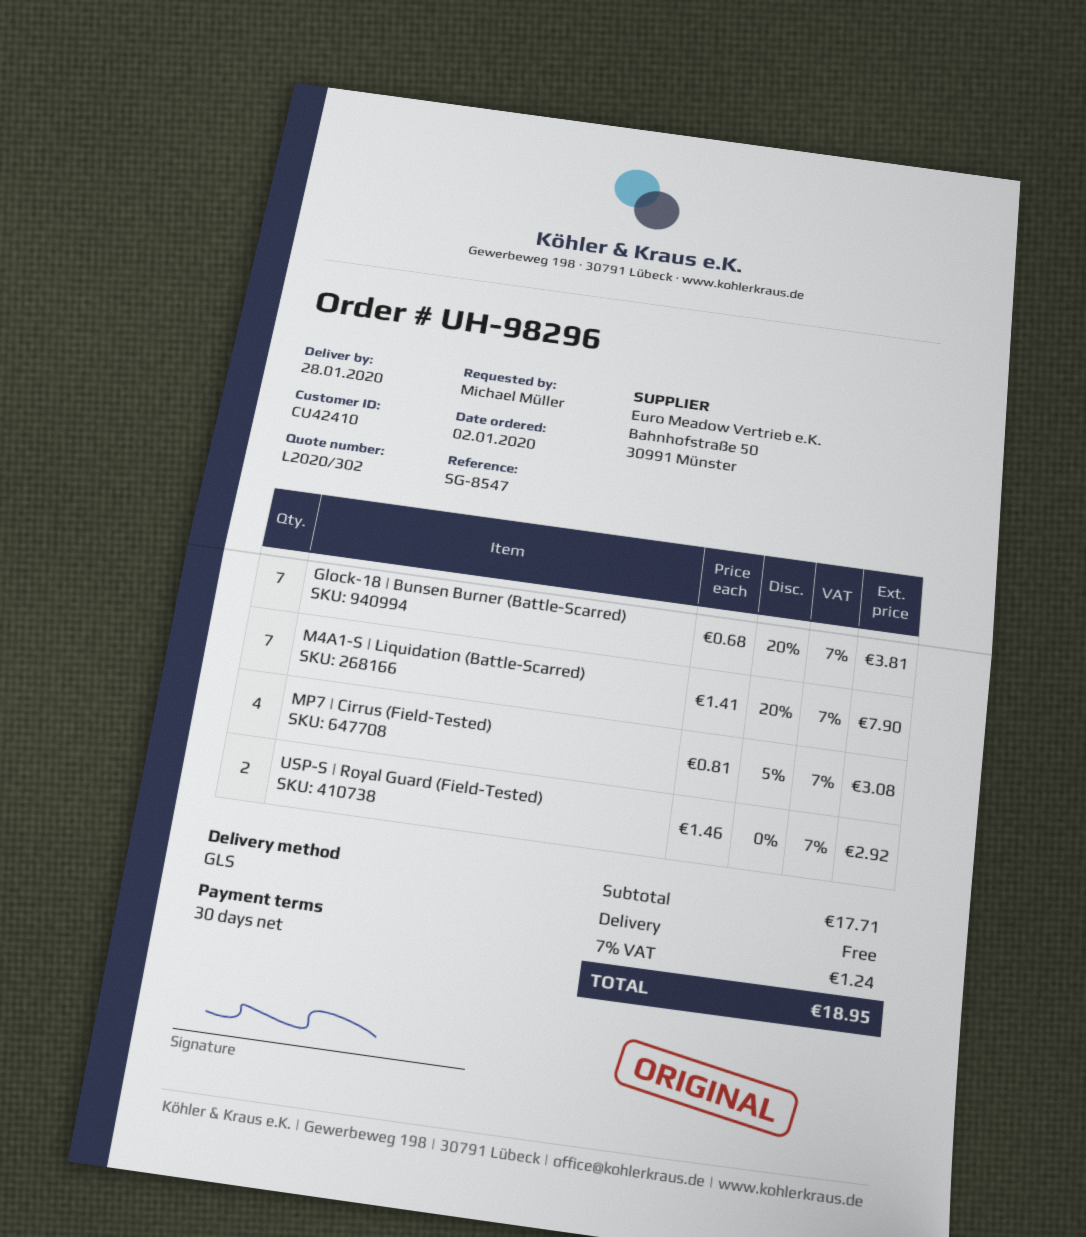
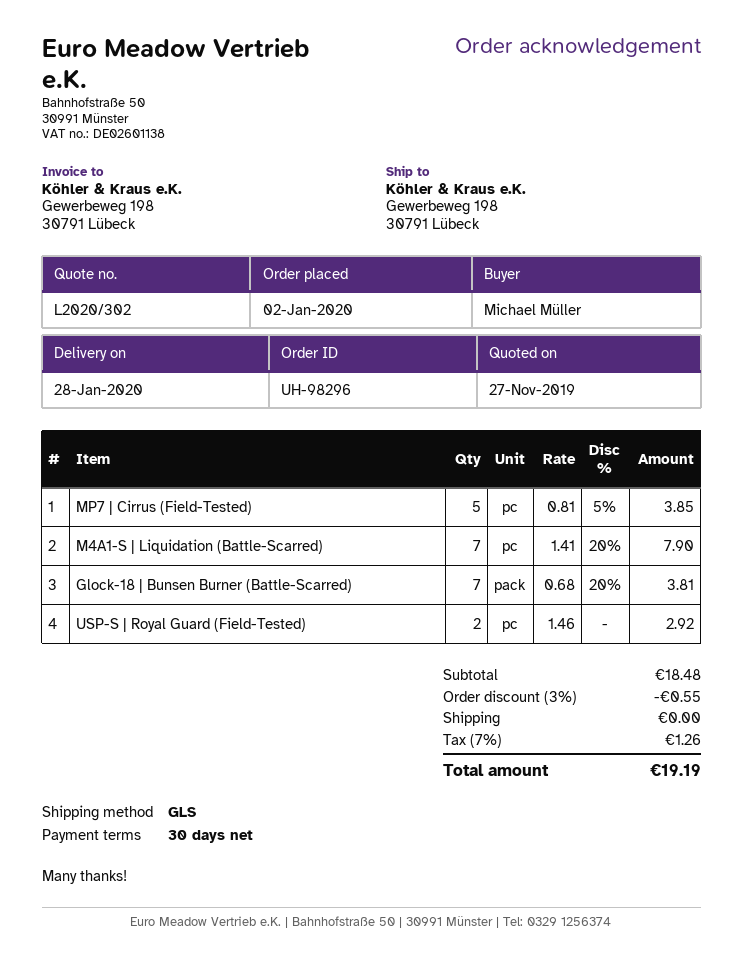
MP7 | Cirrus (Field-Tested): 4 x 0.81 - 5% = 3.08 -> 5 x 0.81 - 5% = 3.85
subtotal: 17.71 -> 18.48
discount: none -> 3% = 0.55
tax: 7% = 1.24 -> 7% = 1.26
total: 18.95 -> 19.19

